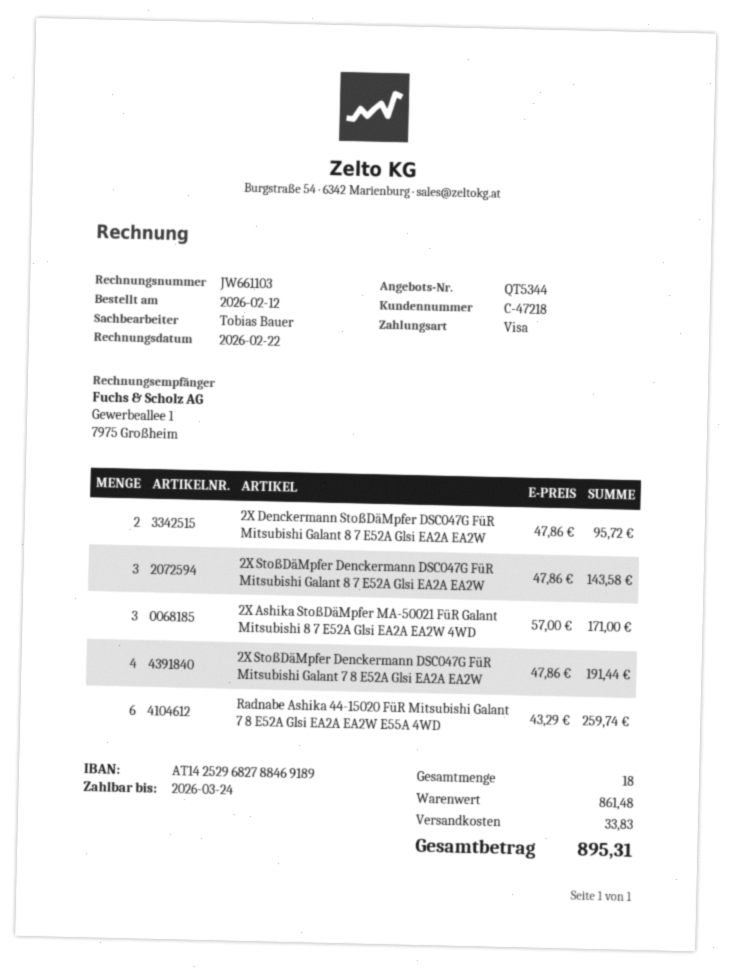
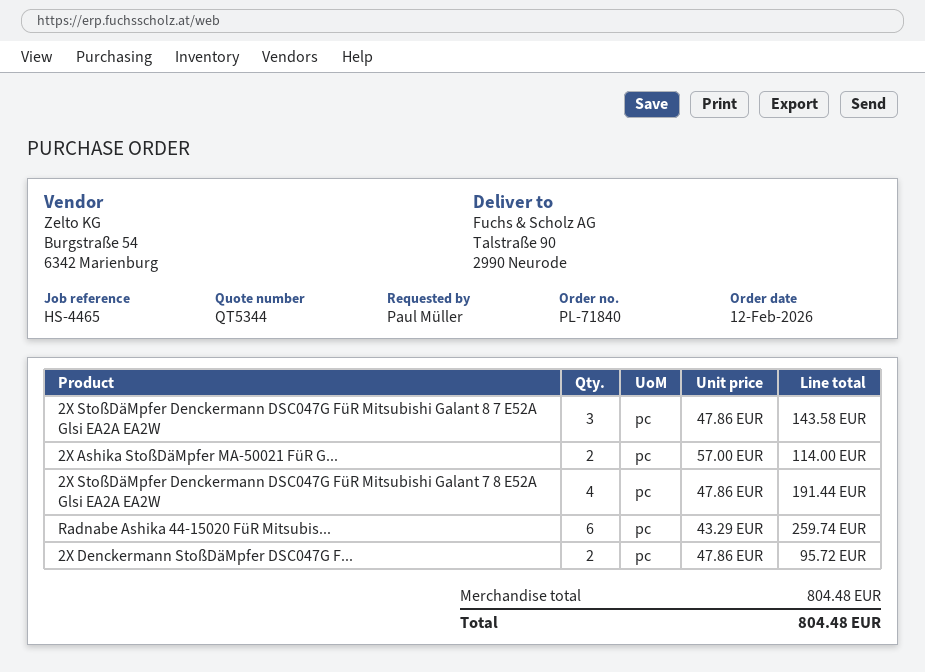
2X Ashika StoßDäMpfer MA-50021 FüR Galant Mitsubishi 8 7 E52A Glsi EA2A EA2W 4WD: 3 x 57.00 = 171.00 -> 2 x 57.00 = 114.00
subtotal: 861.48 -> 804.48
shipping: 33.83 -> none
total: 895.31 -> 804.48

